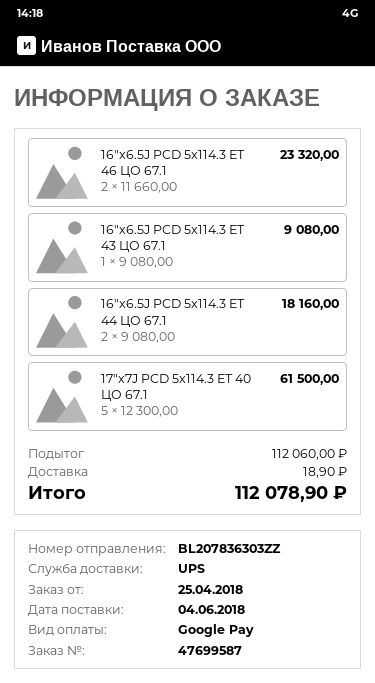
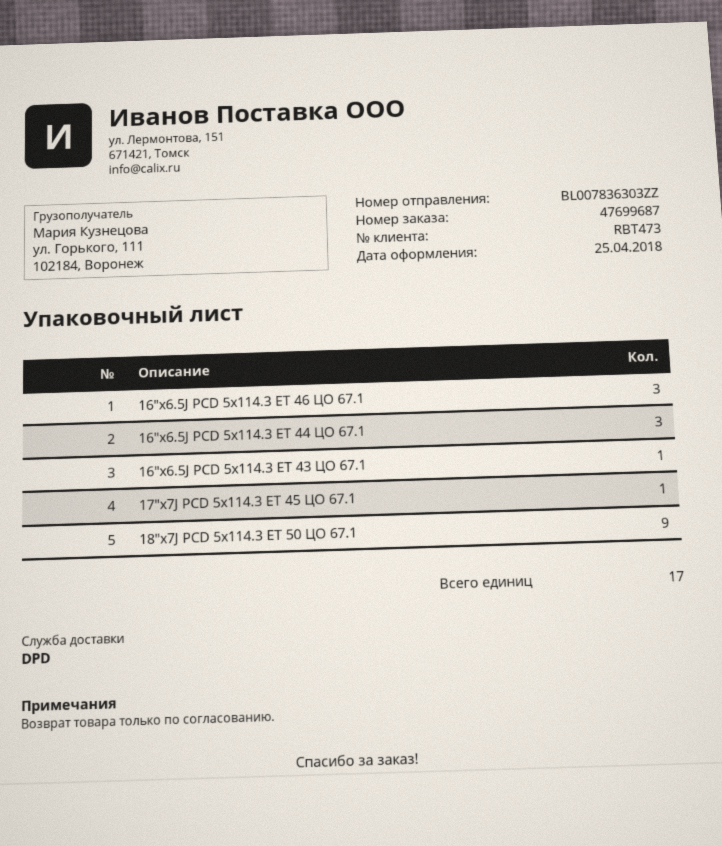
order number: 47699587 -> 47699687
shipping method: UPS -> DPD
tracking number: BL207836303ZZ -> BL007836303ZZ
16"x6.5J PCD 5x114.3 ЕТ 46 ЦО 67.1: 2 -> 3
16"x6.5J PCD 5x114.3 ЕТ 44 ЦО 67.1: 2 -> 3
17"x7J PCD 5x114.3 ЕТ 40 ЦО 67.1: 5 -> none
17"x7J PCD 5x114.3 ЕТ 45 ЦО 67.1: none -> 1
18"x7J PCD 5x114.3 ЕТ 50 ЦО 67.1: none -> 9

